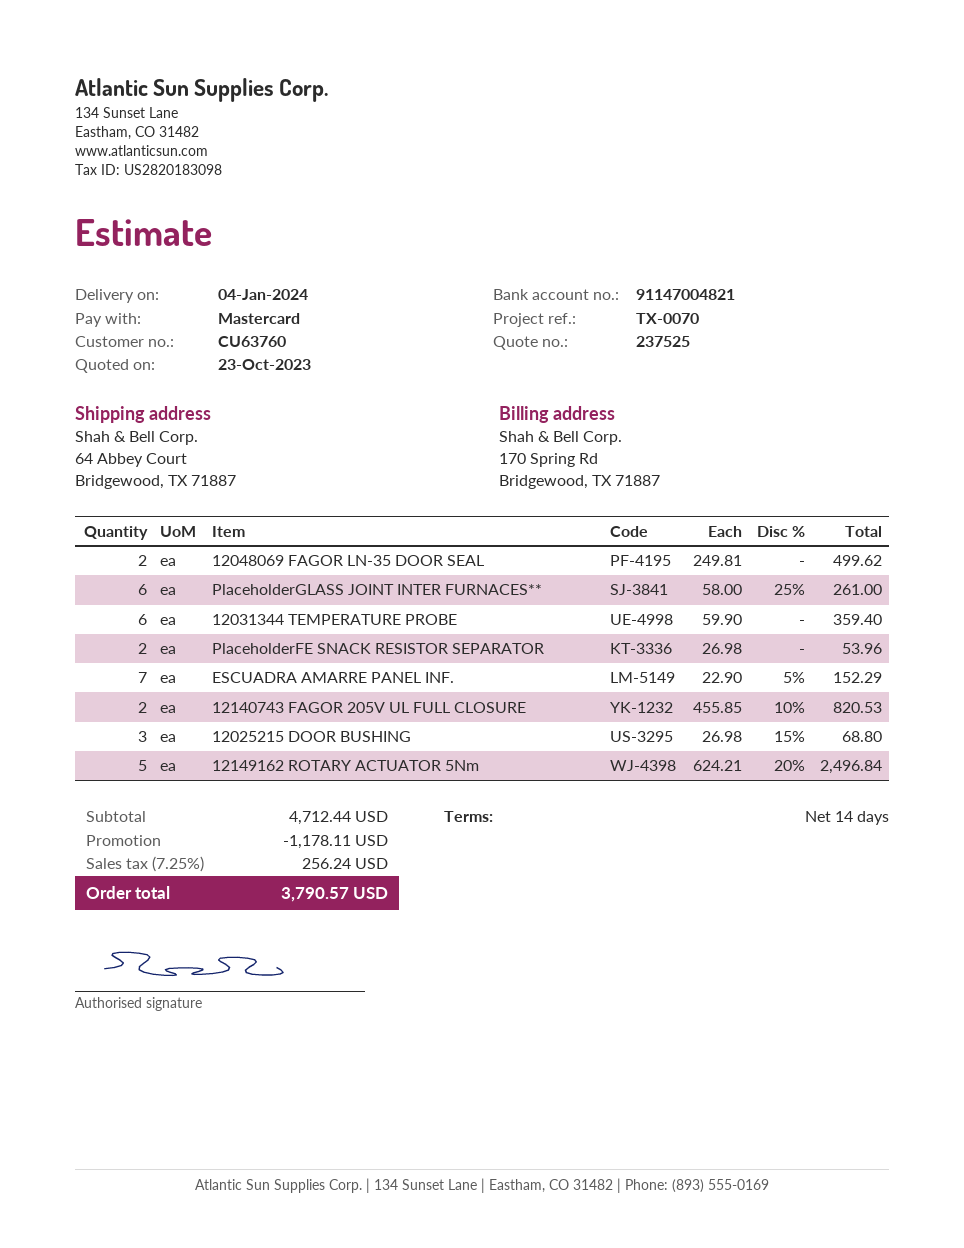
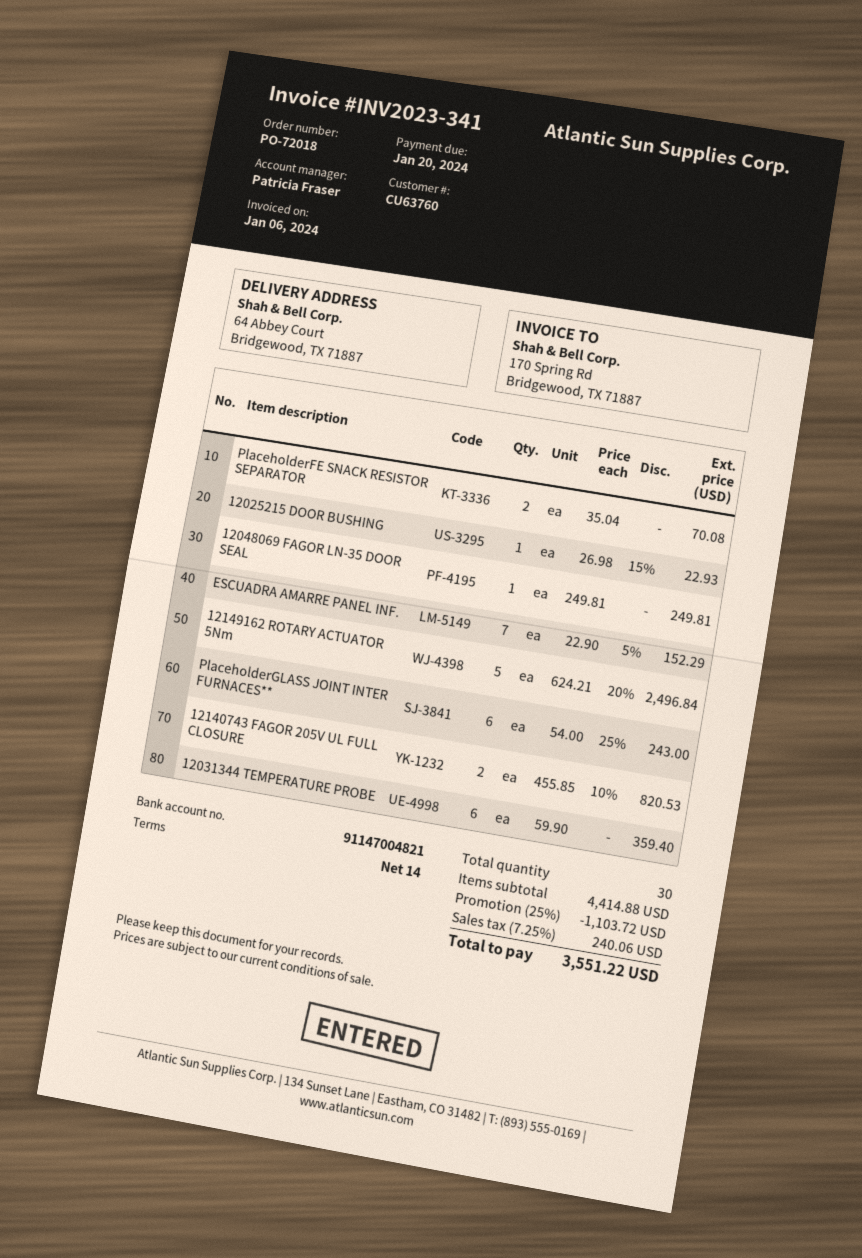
12048069 FAGOR LN-35 DOOR SEAL: 2 x 249.81 = 499.62 -> 1 x 249.81 = 249.81
PlaceholderGLASS JOINT INTER FURNACES**: 6 x 58.00 - 25% = 261.00 -> 6 x 54.00 - 25% = 243.00
PlaceholderFE SNACK RESISTOR SEPARATOR: 2 x 26.98 = 53.96 -> 2 x 35.04 = 70.08
12025215 DOOR BUSHING: 3 x 26.98 - 15% = 68.80 -> 1 x 26.98 - 15% = 22.93
subtotal: 4712.44 -> 4414.88
discount: 1178.11 -> 1103.72
tax: 7.25% = 256.24 -> 7.25% = 240.06
total: 3790.57 -> 3551.22

